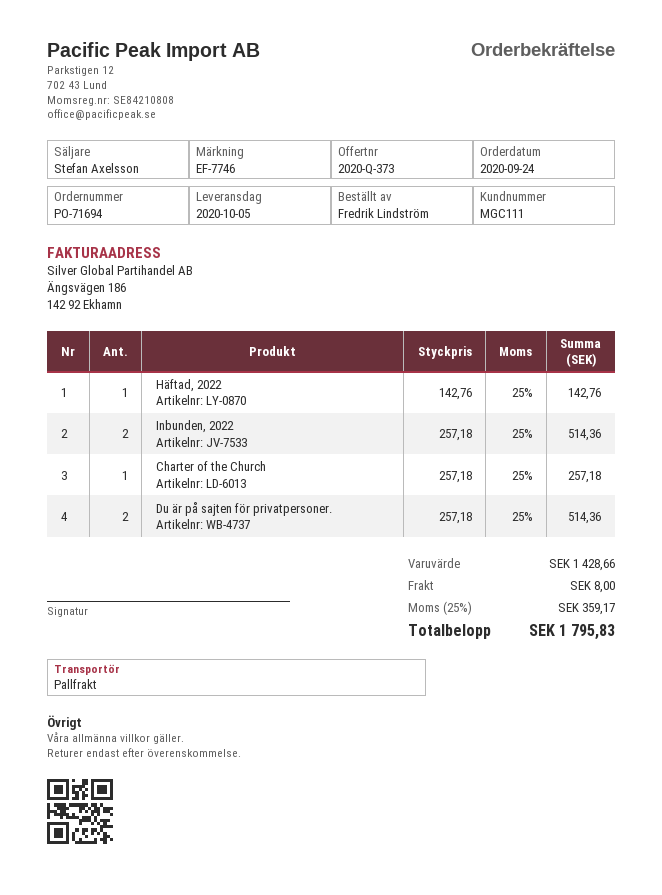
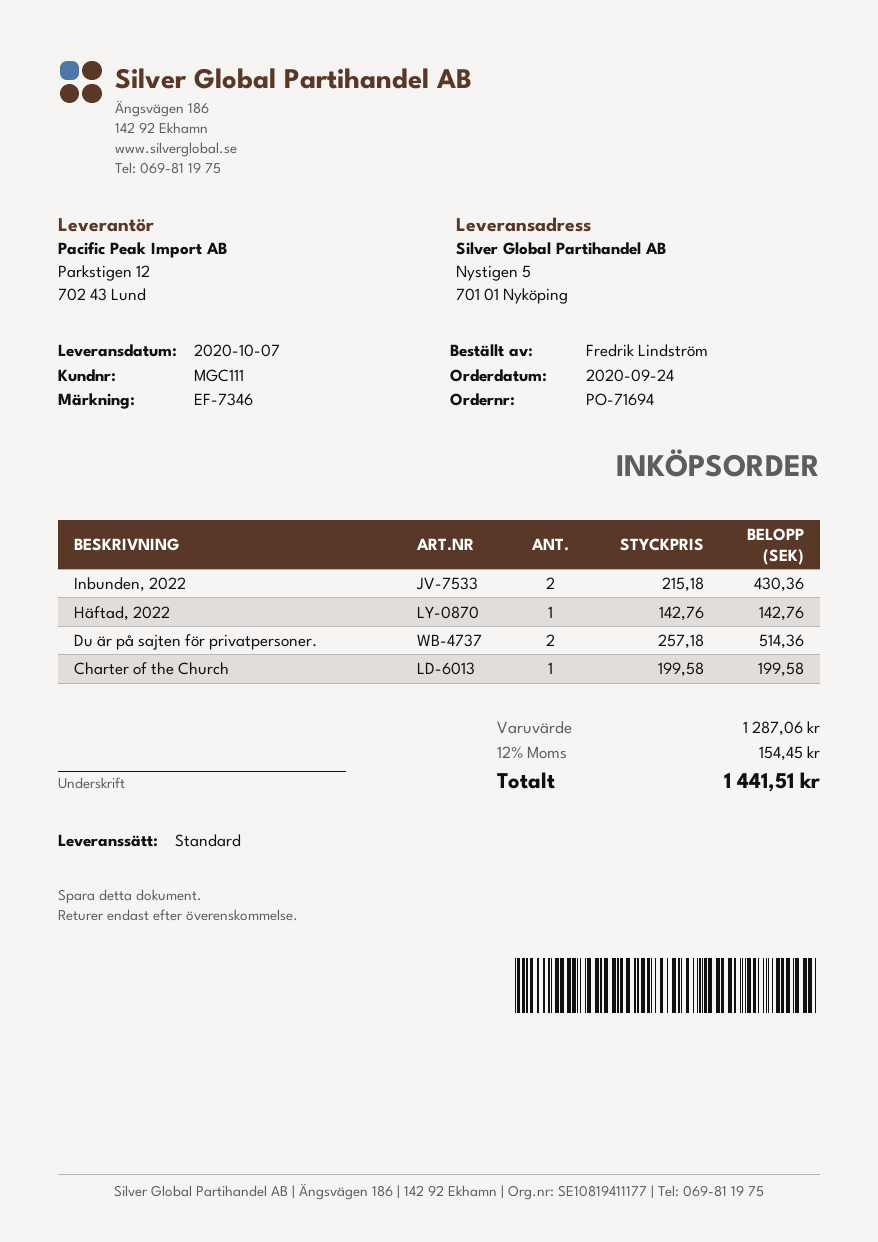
delivery date: 2020-10-05 -> 2020-10-07
reference: EF-7746 -> EF-7346
shipping method: pallet freight -> standard
Inbunden, 2022: 2 x 257.18 = 514.36 -> 2 x 215.18 = 430.36
Charter of the Church: 1 x 257.18 = 257.18 -> 1 x 199.58 = 199.58
subtotal: 1428.66 -> 1287.06
shipping: 8.00 -> none
tax: 25% = 359.17 -> 12% = 154.45
total: 1795.83 -> 1441.51

